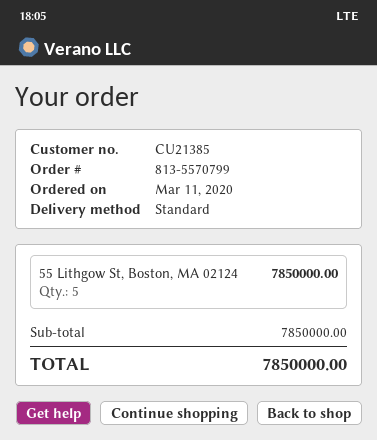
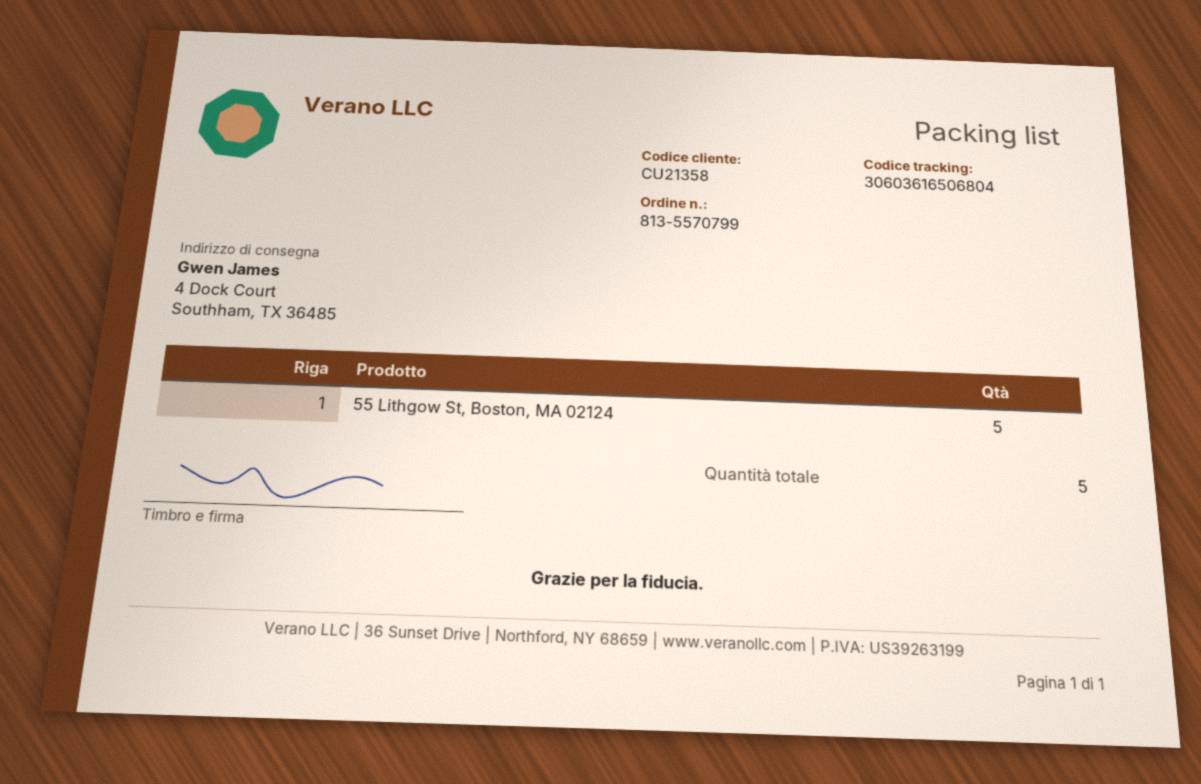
customer number: CU21385 -> CU21358

